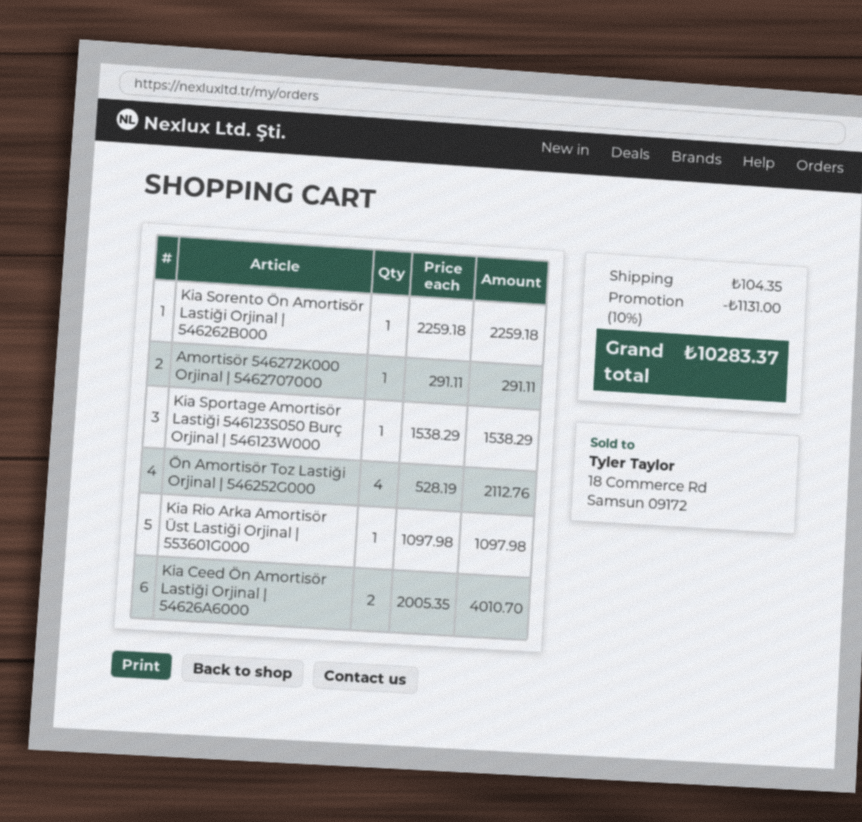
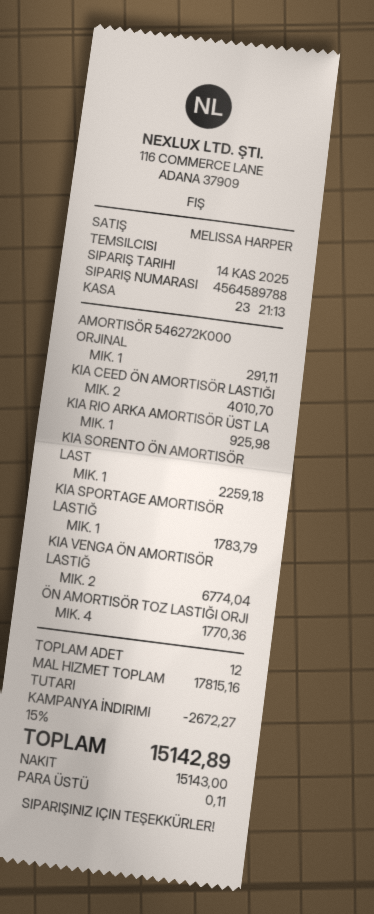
Kia Sportage Amortisör Lastiği 546123S050 Burç Orjinal | 546123W000: 1 for 1538.29 -> 1 for 1783.79
Ön Amortisör Toz Lastiği Orjinal | 546252G000: 4 for 2112.76 -> 4 for 1770.36
Kia Rio Arka Amortisör Üst Lastiği Orjinal | 553601G000: 1 for 1097.98 -> 1 for 925.98
KIA VENGA ÖN AMORTISÖR LASTIĞ: none -> 2 for 6774.04
discount: 10% = 1131.00 -> 15% = 2672.27
shipping: 104.35 -> none
total: 10283.37 -> 15142.89

